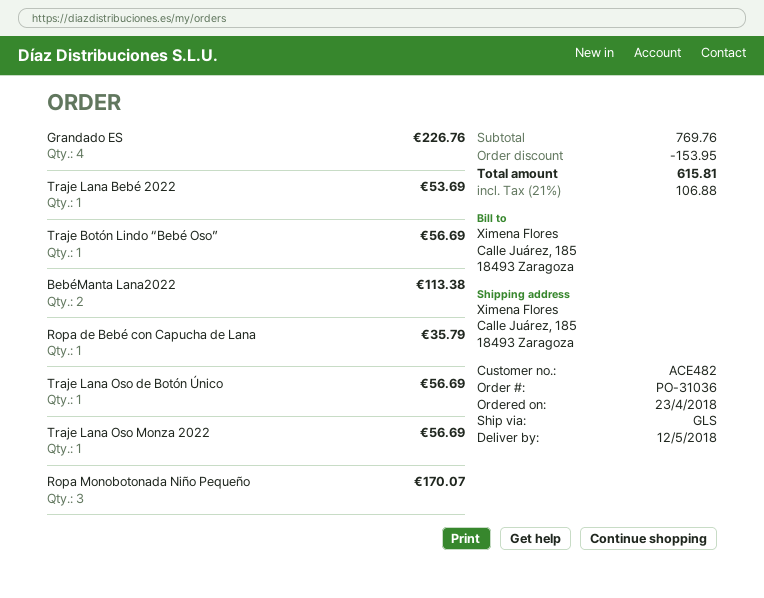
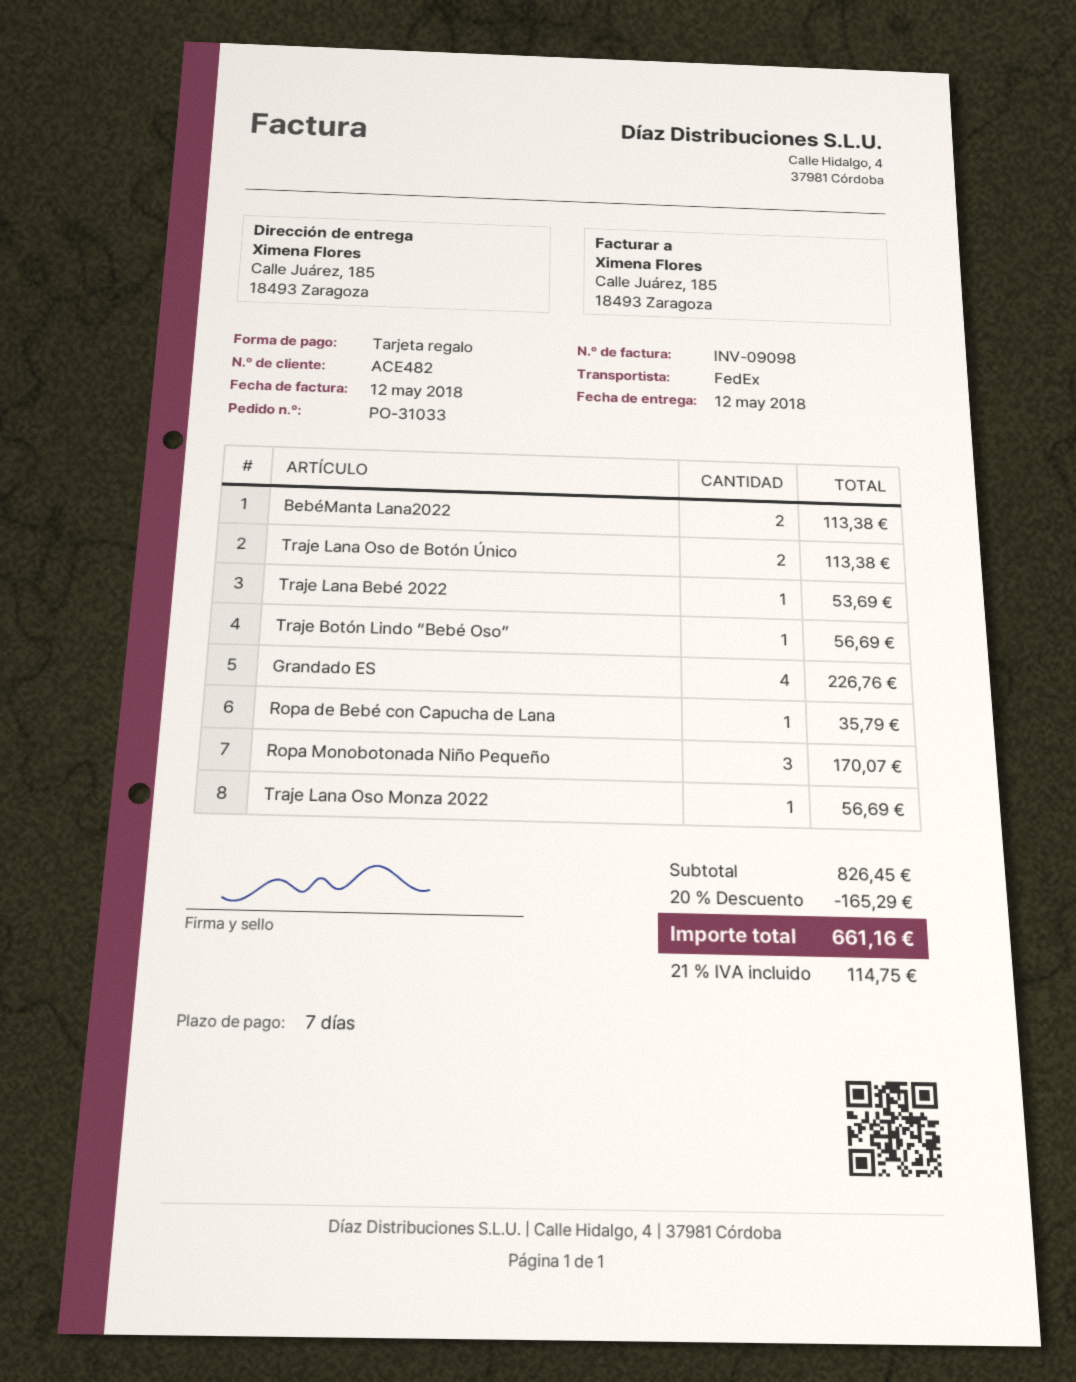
order number: PO-31036 -> PO-31033
shipping method: GLS -> FedEx
Traje Lana Oso de Botón Único: 1 for 56.69 -> 2 for 113.38
subtotal: 769.76 -> 826.45
discount: 153.95 -> 165.29
tax: 21% = 106.88 -> 21% = 114.75
total: 615.81 -> 661.16

